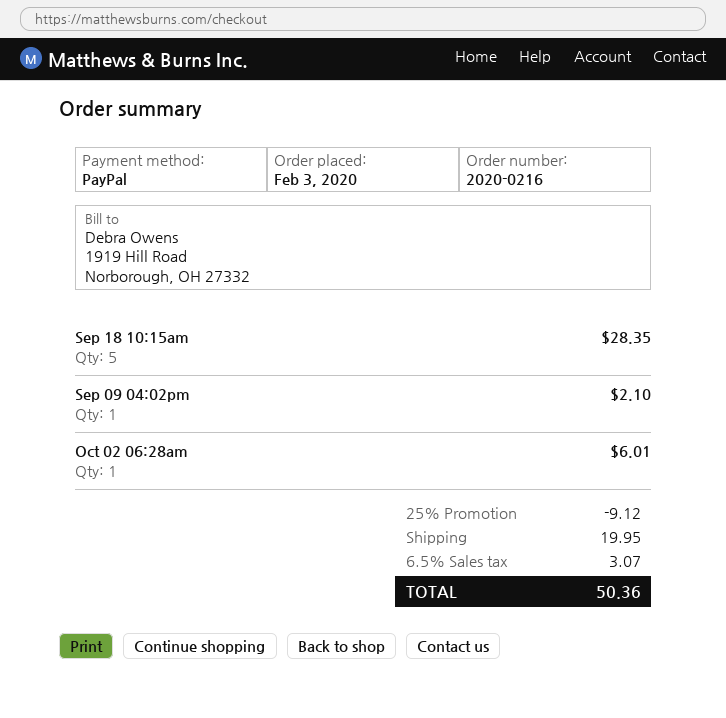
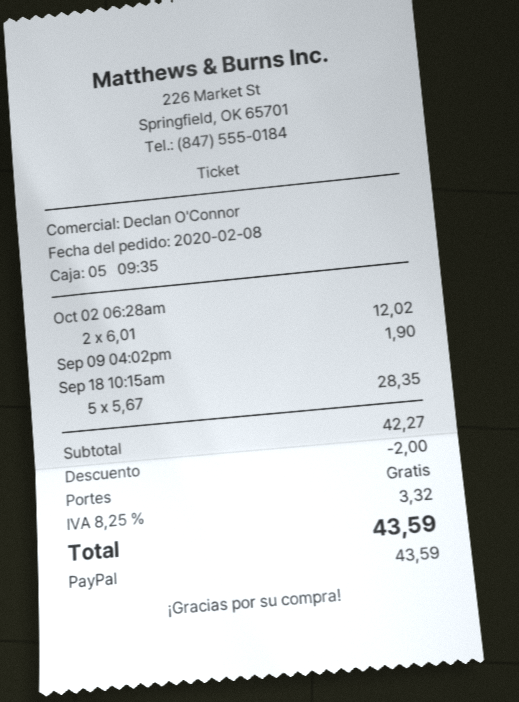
order date: 2020-02-03 -> 2020-02-08
Sep 09 04:02pm: 1 for 2.10 -> 1 for 1.90
Oct 02 06:28am: 1 for 6.01 -> 2 for 12.02
discount: 9.12 -> 2.00
shipping: 19.95 -> 0.00
tax: 6.5% = 3.07 -> 8.25% = 3.32
total: 50.36 -> 43.59

